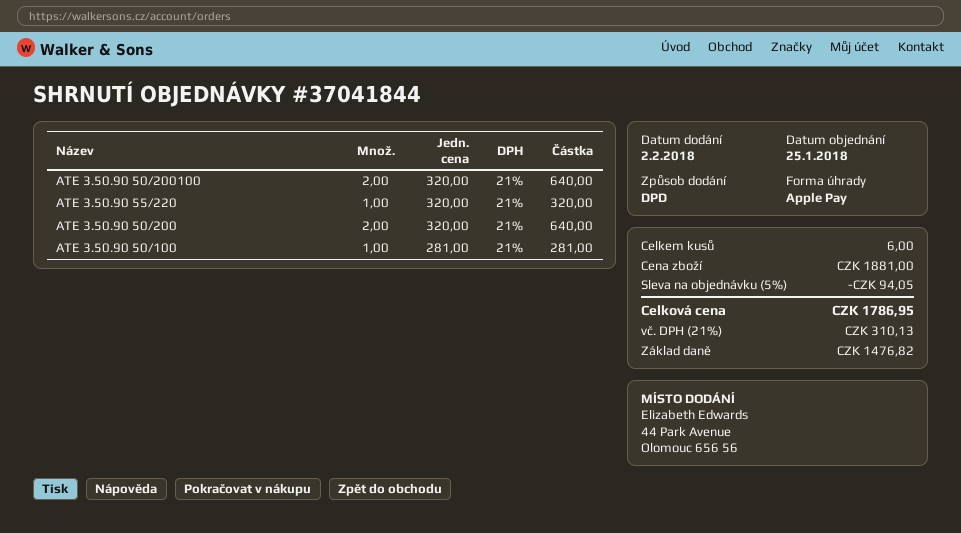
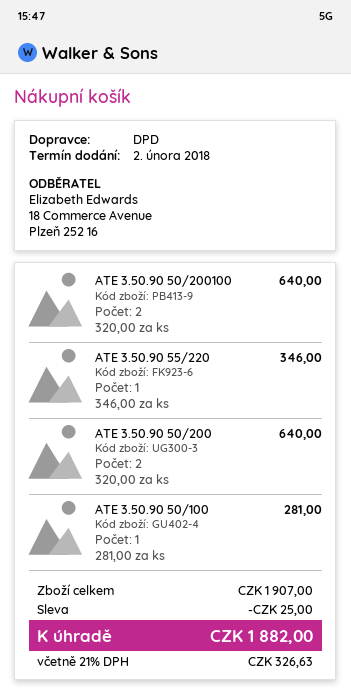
ATE 3.50.90 55/220: 1 x 320.00 = 320.00 -> 1 x 346.00 = 346.00
subtotal: 1881.00 -> 1907.00
discount: 94.05 -> 25.00
tax: 21% = 310.13 -> 21% = 326.63
total: 1786.95 -> 1882.00

